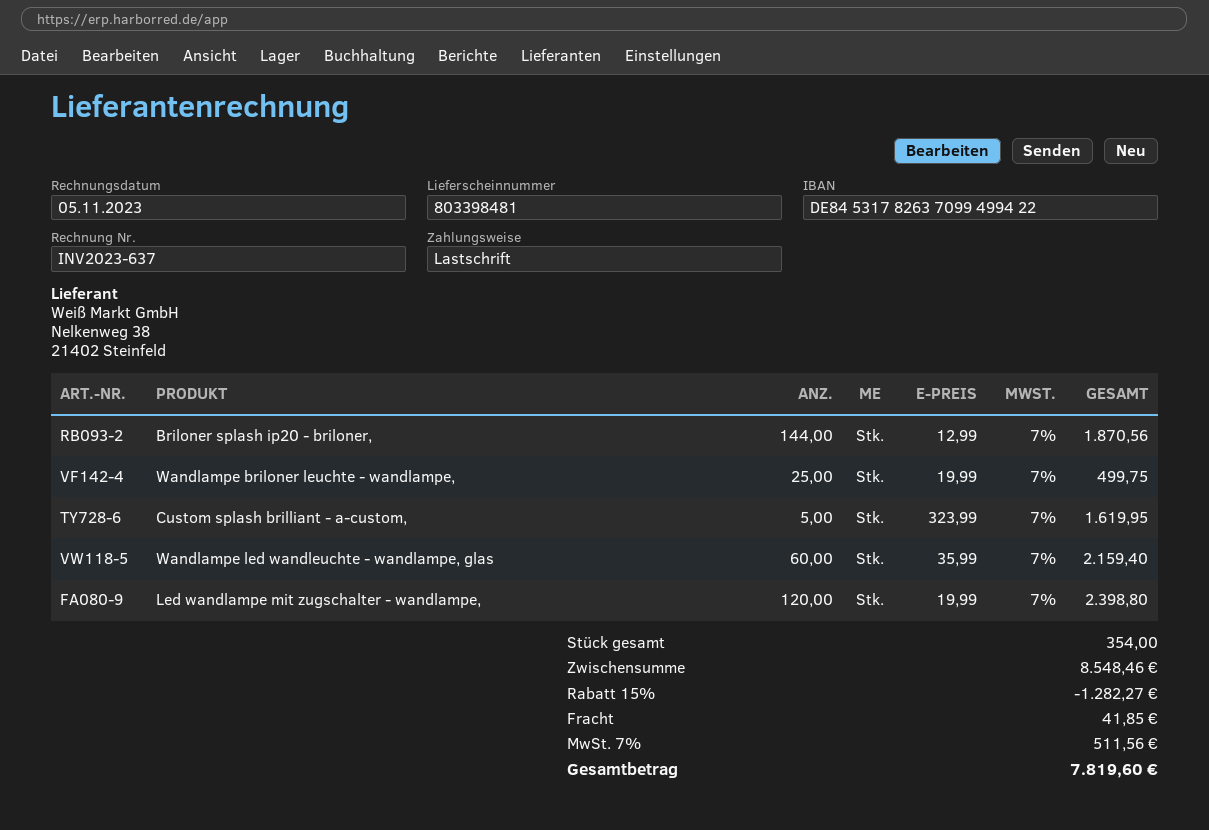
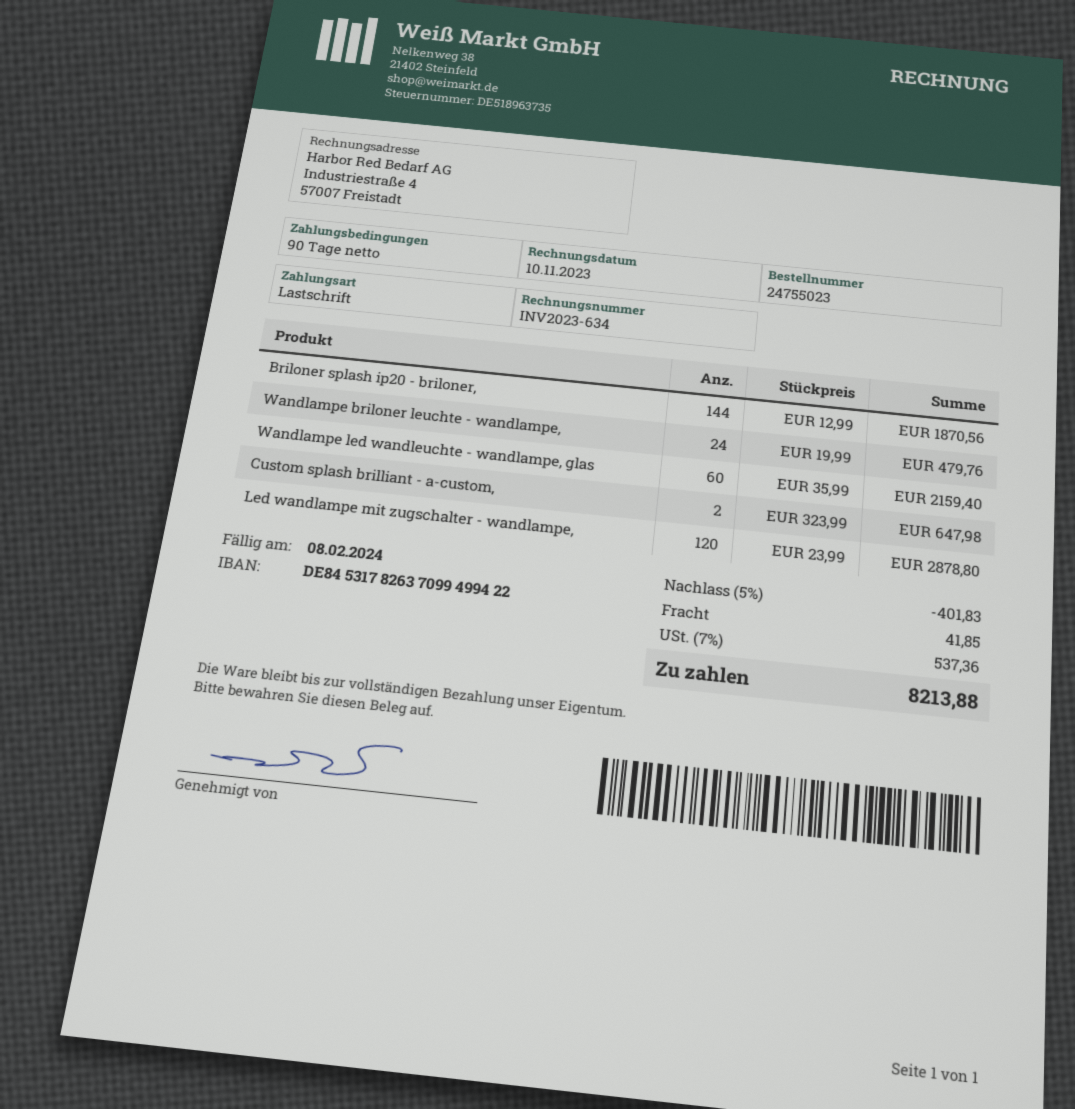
invoice number: INV2023-637 -> INV2023-634
invoice date: 2023-11-05 -> 2023-11-10
Wandlampe briloner leuchte - wandlampe,: 25 x 19.99 = 499.75 -> 24 x 19.99 = 479.76
Custom splash brilliant - a-custom,: 5 x 323.99 = 1619.95 -> 2 x 323.99 = 647.98
Led wandlampe mit zugschalter - wandlampe,: 120 x 19.99 = 2398.80 -> 120 x 23.99 = 2878.80
discount: 15% = 1282.27 -> 5% = 401.83
tax: 7% = 511.56 -> 7% = 537.36
total: 7819.60 -> 8213.88

